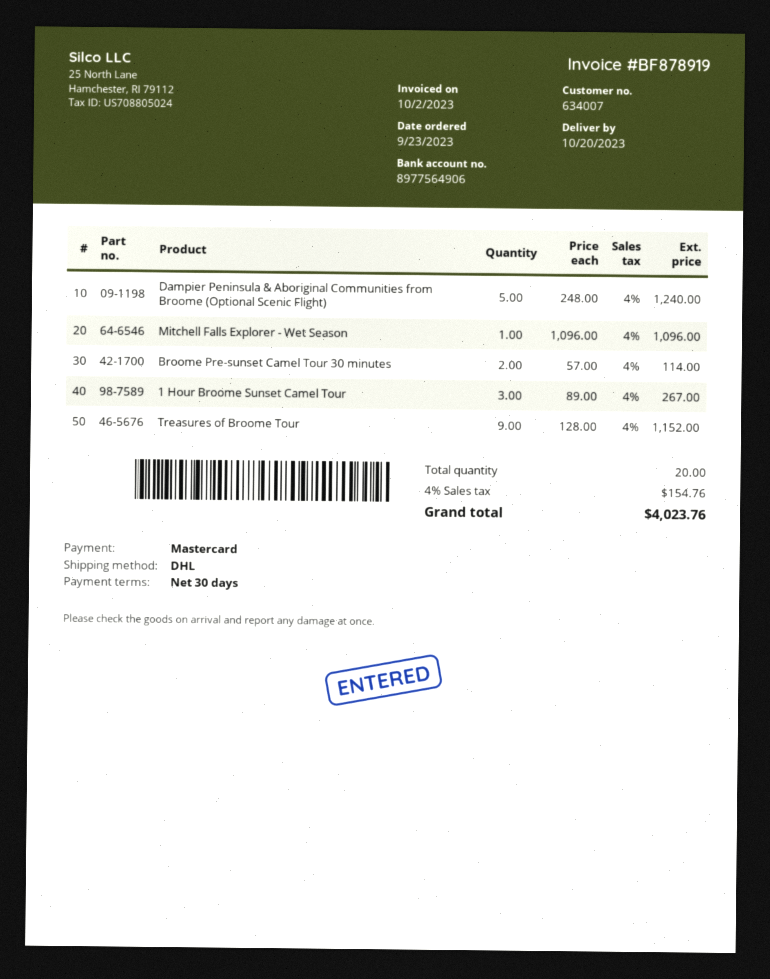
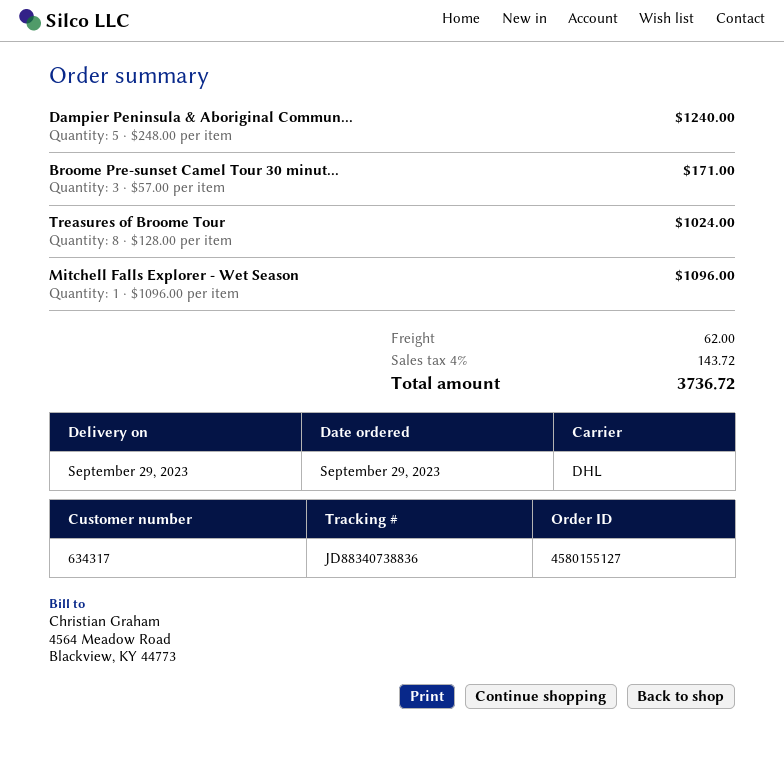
order date: 2023-09-23 -> 2023-09-29
delivery date: 2023-10-20 -> 2023-09-29
customer number: 634007 -> 634317
Broome Pre-sunset Camel Tour 30 minutes: 2 x 57.00 = 114.00 -> 3 x 57.00 = 171.00
1 Hour Broome Sunset Camel Tour: 3 x 89.00 = 267.00 -> none
Treasures of Broome Tour: 9 x 128.00 = 1152.00 -> 8 x 128.00 = 1024.00
shipping: none -> 62.00
tax: 4% = 154.76 -> 4% = 143.72
total: 4023.76 -> 3736.72

